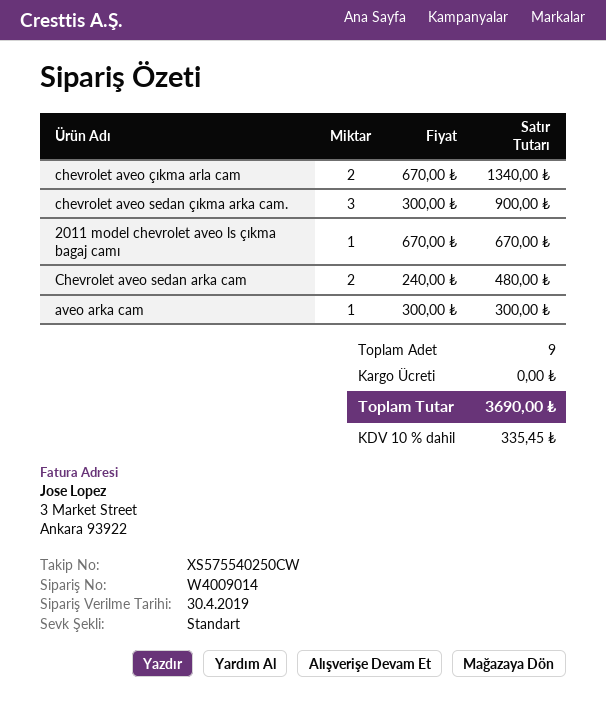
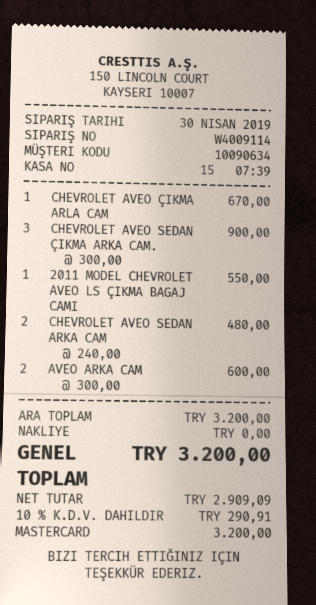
order number: W4009014 -> W4009114
chevrolet aveo çıkma arla cam: 2 x 670.00 = 1340.00 -> 1 x 670.00 = 670.00
2011 model chevrolet aveo ls çıkma bagaj camı: 1 x 670.00 = 670.00 -> 1 x 550.00 = 550.00
aveo arka cam: 1 x 300.00 = 300.00 -> 2 x 300.00 = 600.00
tax: 10% = 335.45 -> 10% = 290.91
total: 3690.00 -> 3200.00

